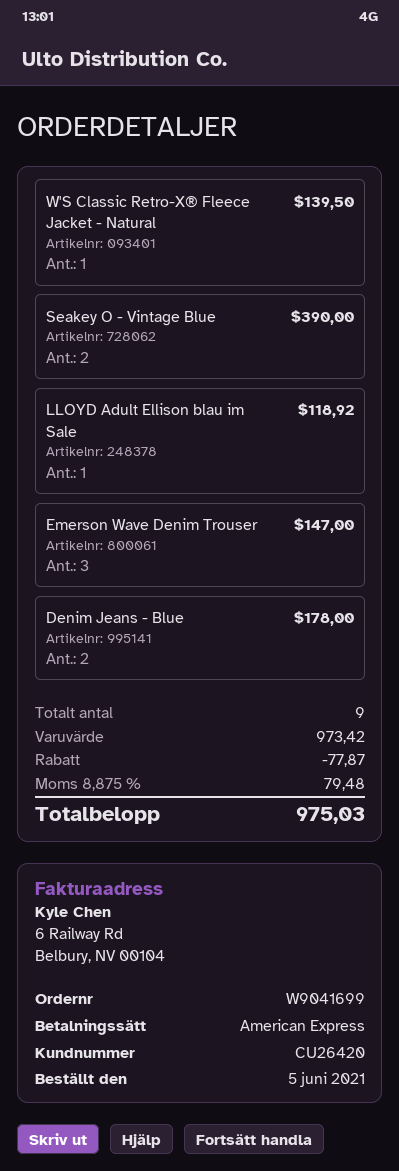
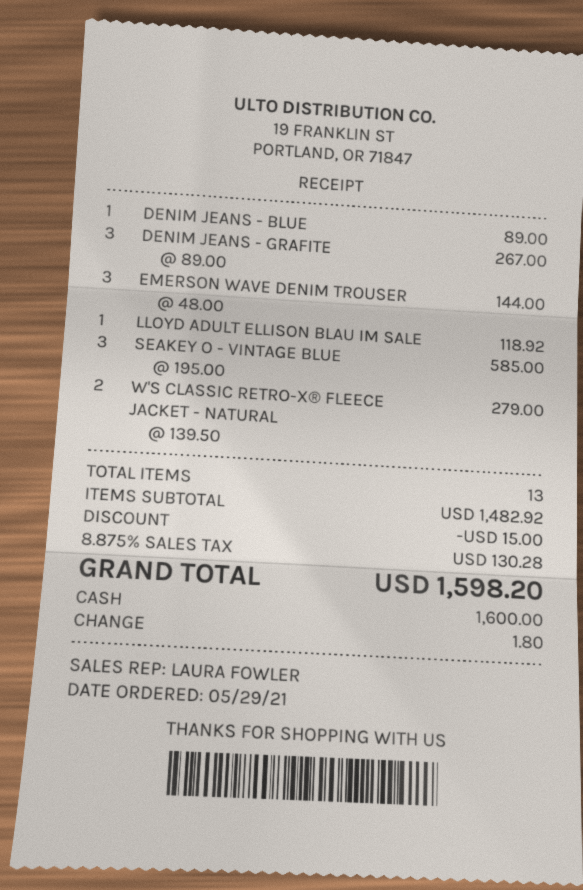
order date: 2021-06-05 -> 2021-05-29
payment method: American Express -> cash
W'S Classic Retro-X® Fleece Jacket - Natural: 1 for 139.50 -> 2 for 279.00
Seakey O - Vintage Blue: 2 for 390.00 -> 3 for 585.00
Emerson Wave Denim Trouser: 3 for 147.00 -> 3 for 144.00
Denim Jeans - Blue: 2 for 178.00 -> 1 for 89.00
DENIM JEANS - GRAFITE: none -> 3 for 267.00
total quantity: 9 -> 13
subtotal: 973.42 -> 1482.92
discount: 77.87 -> 15.00
tax: 8.875% = 79.48 -> 8.875% = 130.28
total: 975.03 -> 1598.20

